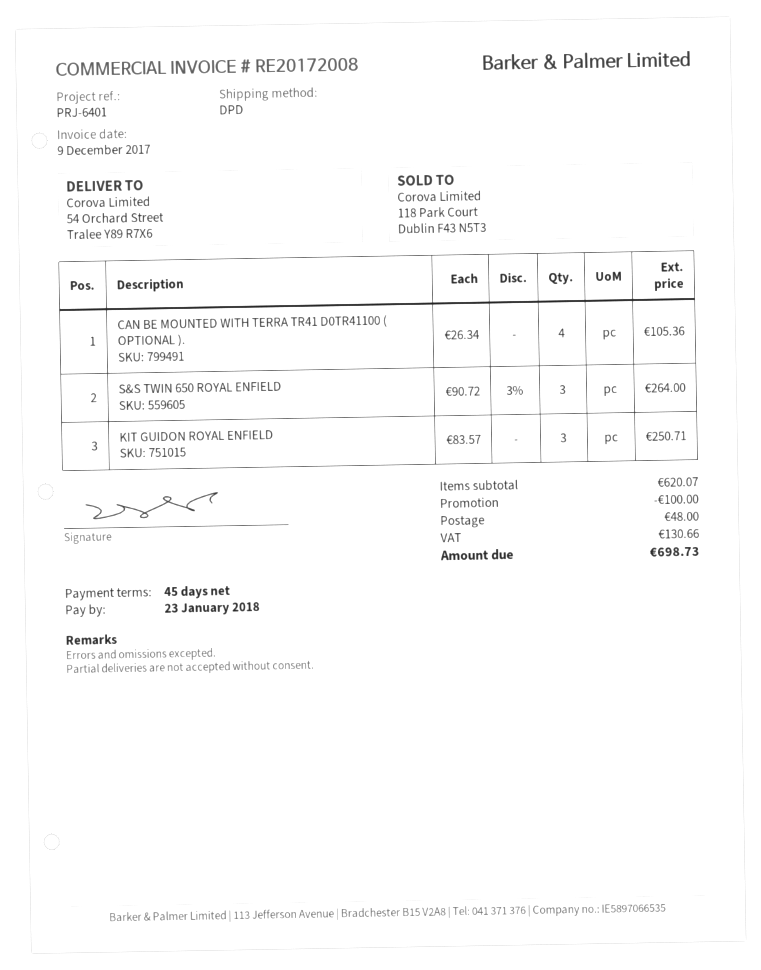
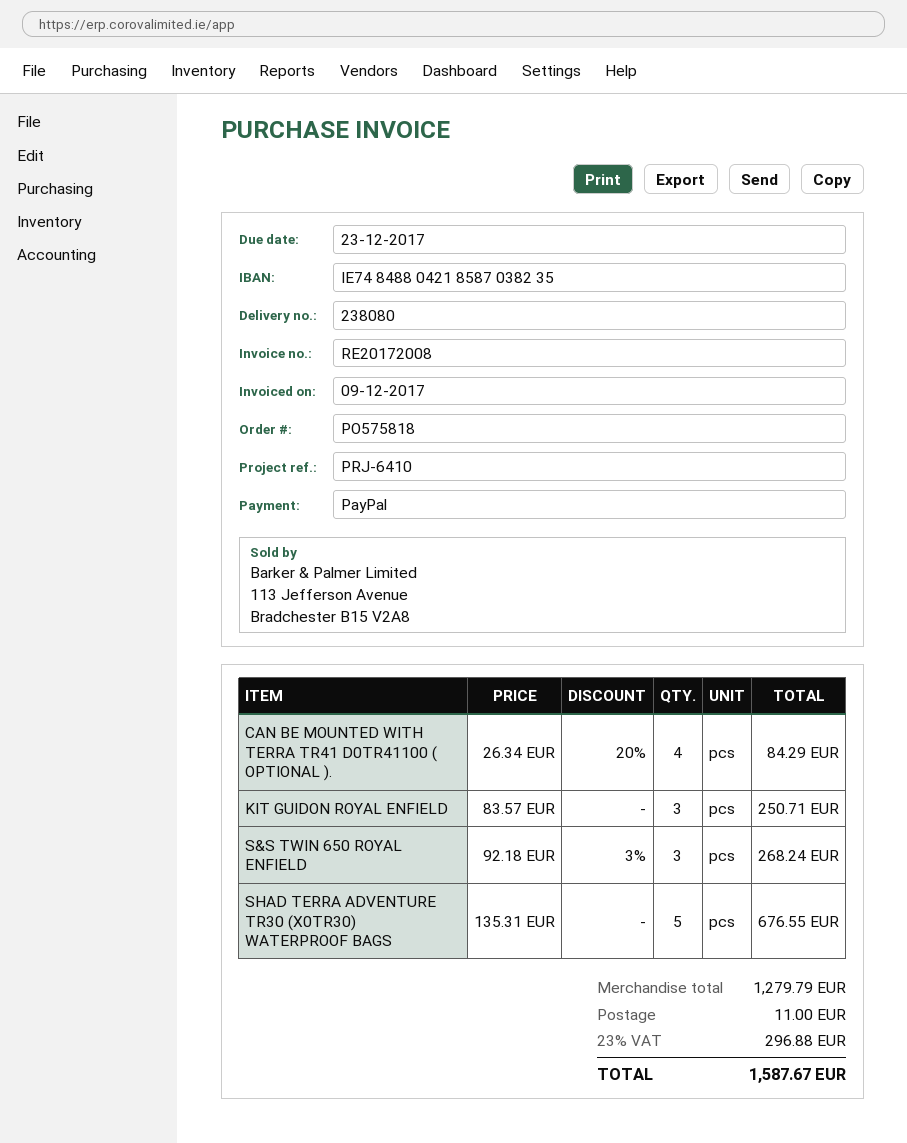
due date: 2018-01-23 -> 2017-12-23
reference: PRJ-6401 -> PRJ-6410
CAN BE MOUNTED WITH TERRA TR41 D0TR41100 ( OPTIONAL ).: 4 x 26.34 = 105.36 -> 4 x 26.34 - 20% = 84.29
S&S TWIN 650 ROYAL ENFIELD: 3 x 90.72 - 3% = 264.00 -> 3 x 92.18 - 3% = 268.24
SHAD TERRA ADVENTURE TR30 (X0TR30) WATERPROOF BAGS: none -> 5 x 135.31 = 676.55
subtotal: 620.07 -> 1279.79
discount: 100.00 -> none
shipping: 48.00 -> 11.00
tax: 130.66 -> 296.88
total: 698.73 -> 1587.67

